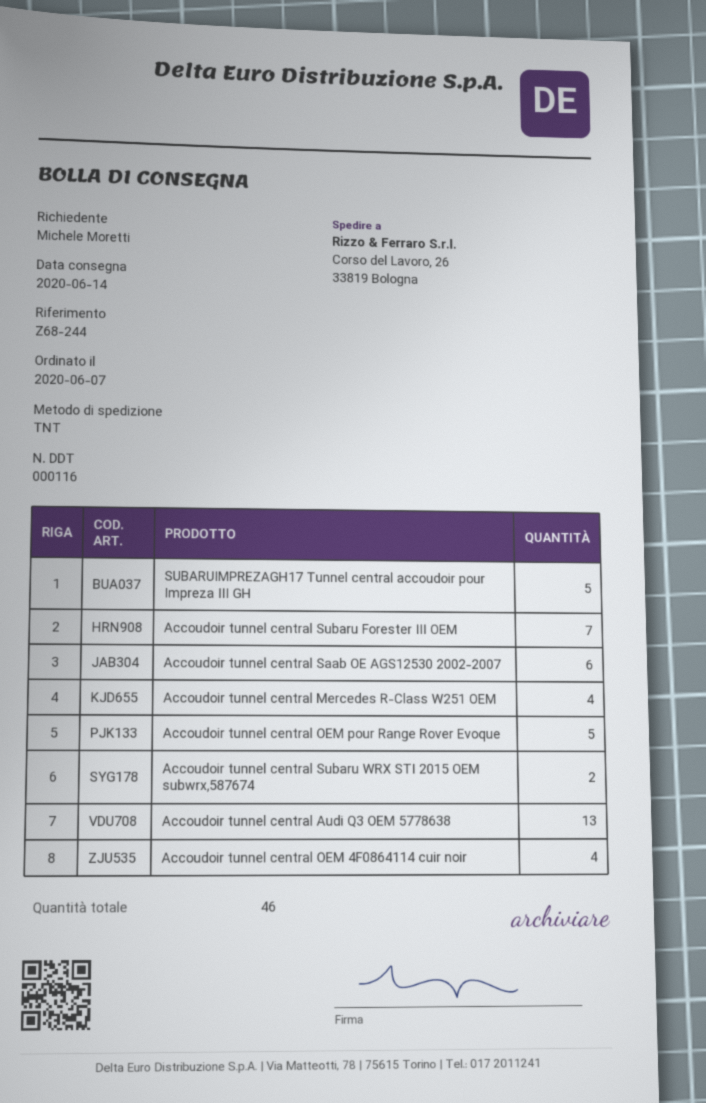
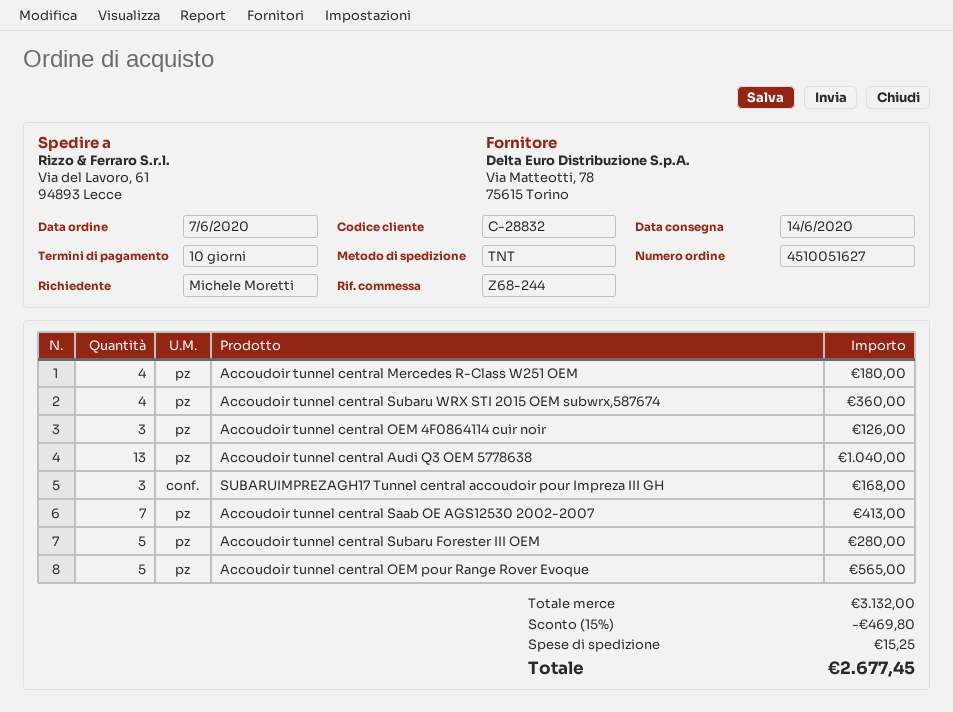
ship to: Corso del Lavoro, 26, 33819 Bologna -> Via del Lavoro, 61, 94893 Lecce
SUBARUIMPREZAGH17 Tunnel central accoudoir pour Impreza III GH: 5 -> 3
Accoudoir tunnel central Subaru Forester III OEM: 7 -> 5
Accoudoir tunnel central Saab OE AGS12530 2002-2007: 6 -> 7
Accoudoir tunnel central Subaru WRX STI 2015 OEM subwrx,587674: 2 -> 4
Accoudoir tunnel central OEM 4F0864114 cuir noir: 4 -> 3

